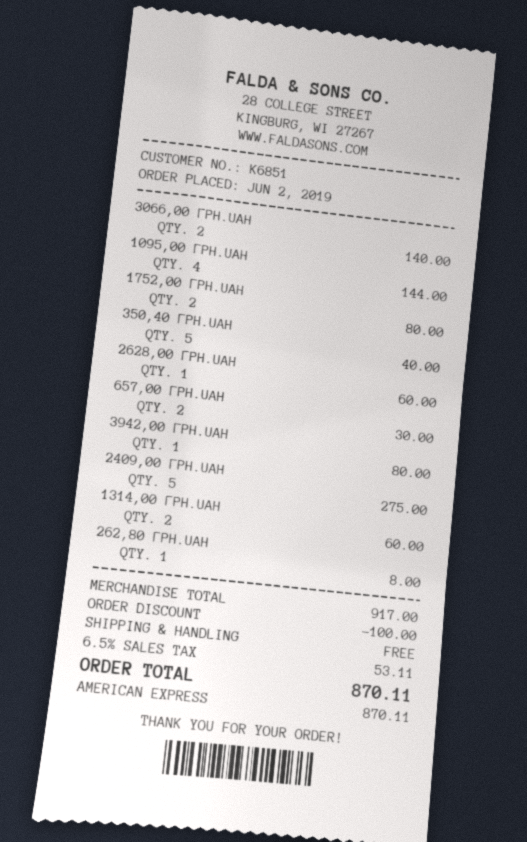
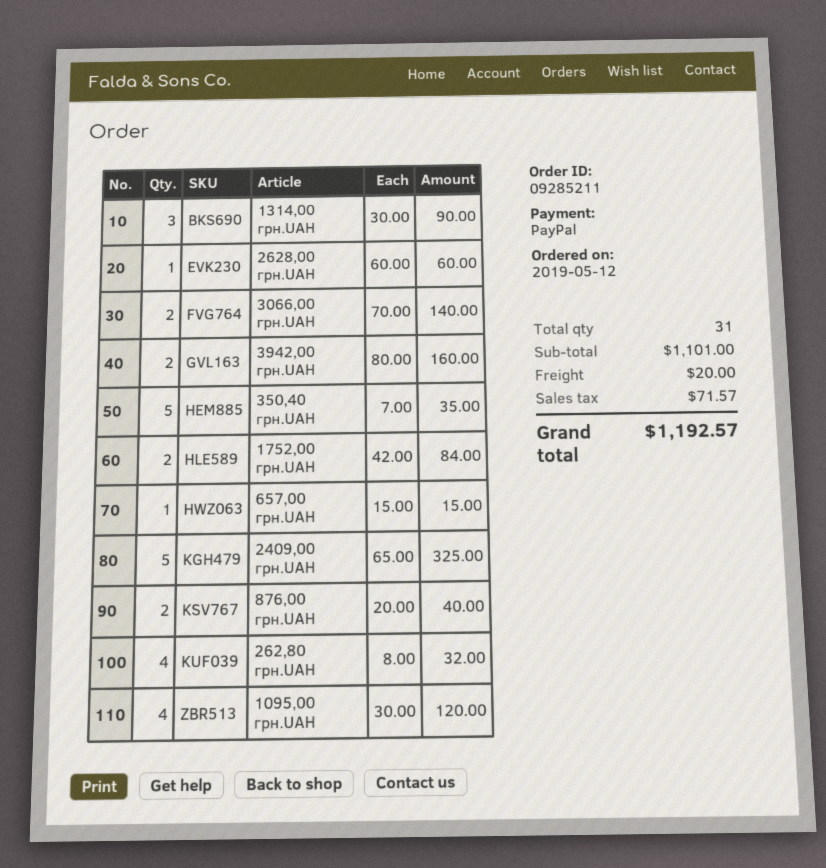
order date: 2019-06-02 -> 2019-05-12
payment method: American Express -> PayPal
1095,00 ГРН.UAH: 4 for 144.00 -> 4 for 120.00
1752,00 ГРН.UAH: 2 for 80.00 -> 2 for 84.00
350,40 ГРН.UAH: 5 for 40.00 -> 5 for 35.00
657,00 ГРН.UAH: 2 for 30.00 -> 1 for 15.00
3942,00 ГРН.UAH: 1 for 80.00 -> 2 for 160.00
2409,00 ГРН.UAH: 5 for 275.00 -> 5 for 325.00
1314,00 ГРН.UAH: 2 for 60.00 -> 3 for 90.00
262,80 ГРН.UAH: 1 for 8.00 -> 4 for 32.00
876,00 грн.UAH: none -> 2 for 40.00
subtotal: 917.00 -> 1101.00
discount: 100.00 -> none
shipping: 0.00 -> 20.00
tax: 53.11 -> 71.57
total: 870.11 -> 1192.57

